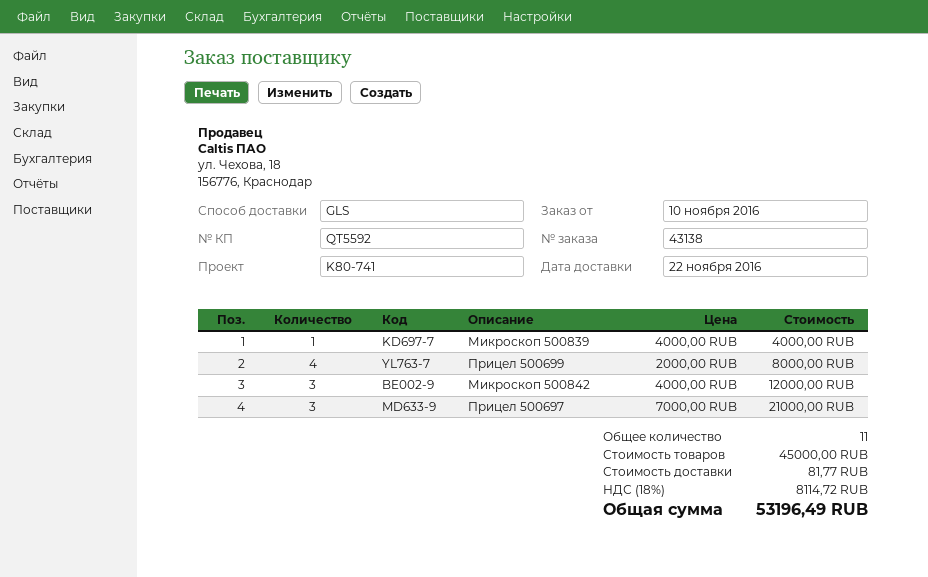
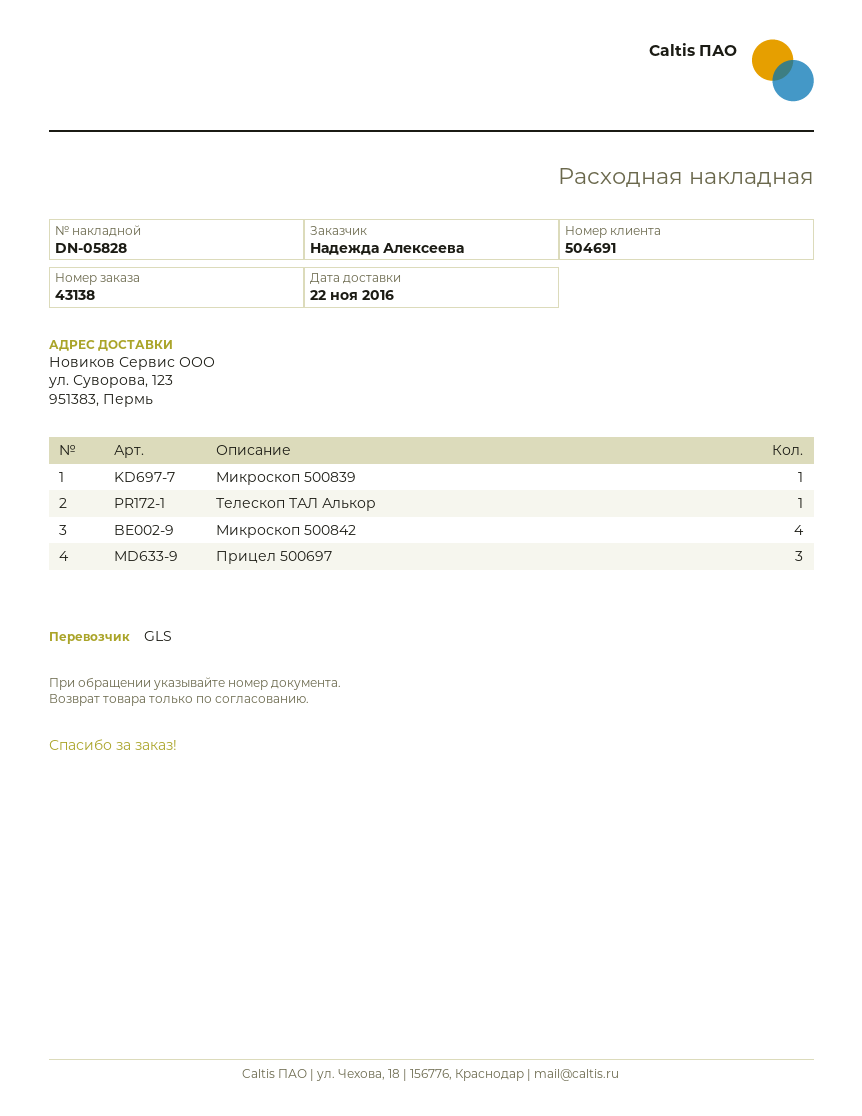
Прицел 500699: 4 -> none
Микроскоп 500842: 3 -> 4
Телескоп ТАЛ Алькор: none -> 1

